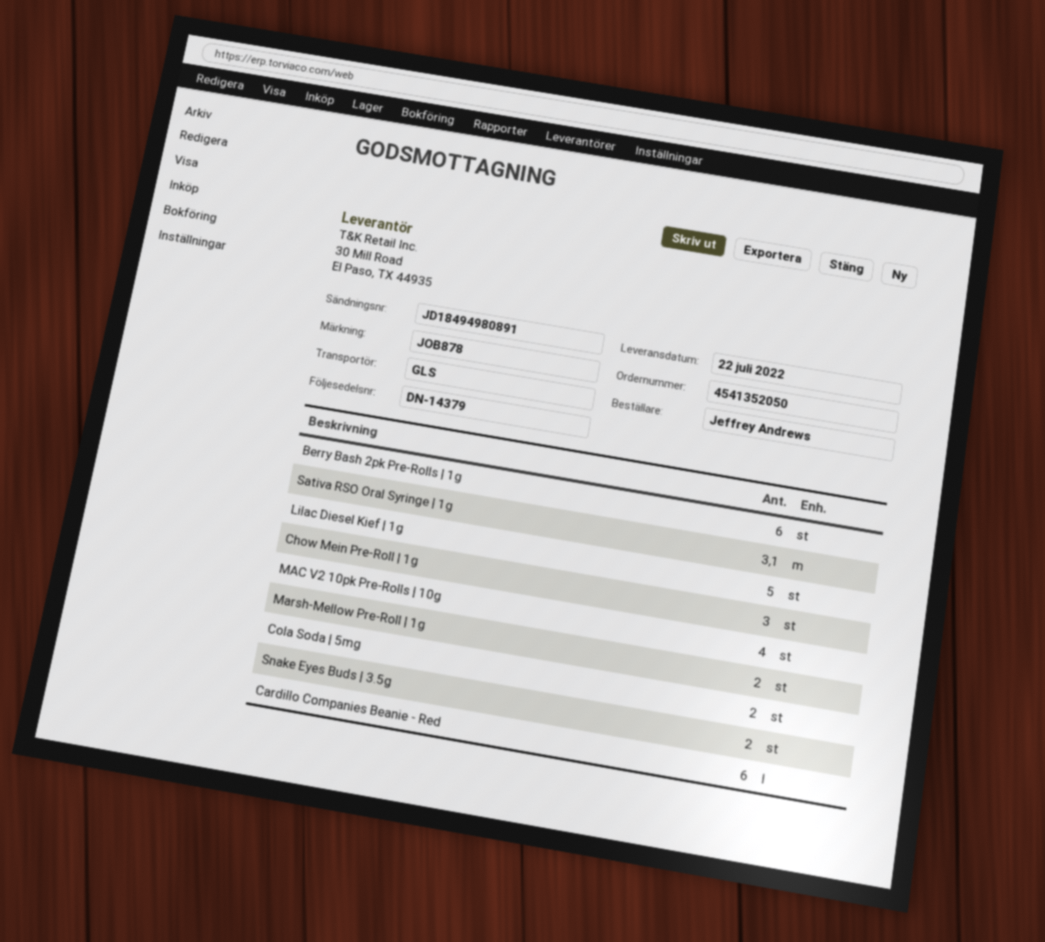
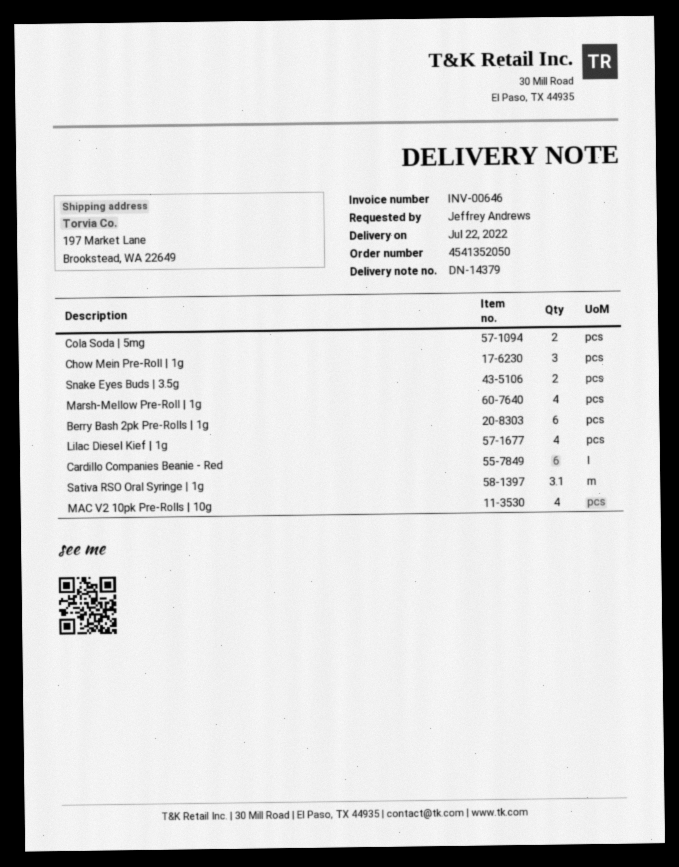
Lilac Diesel Kief | 1g: 5 -> 4
Marsh-Mellow Pre-Roll | 1g: 2 -> 4

